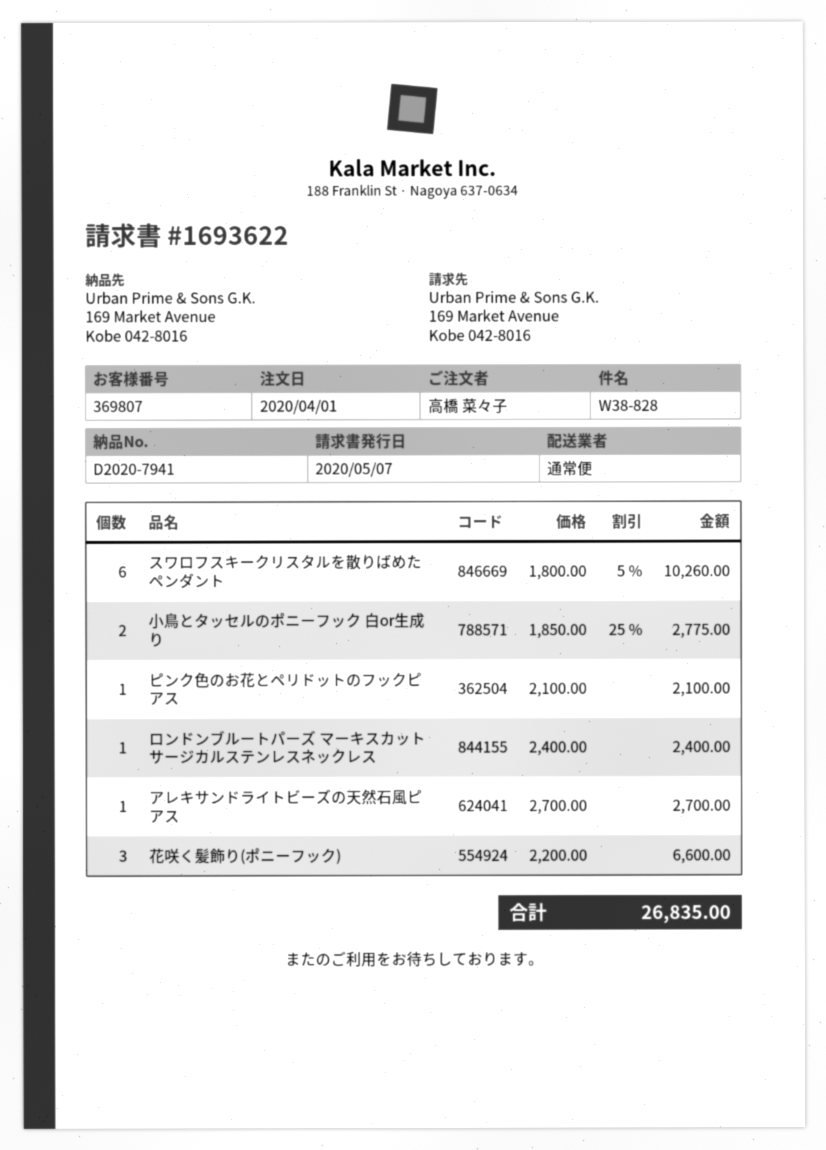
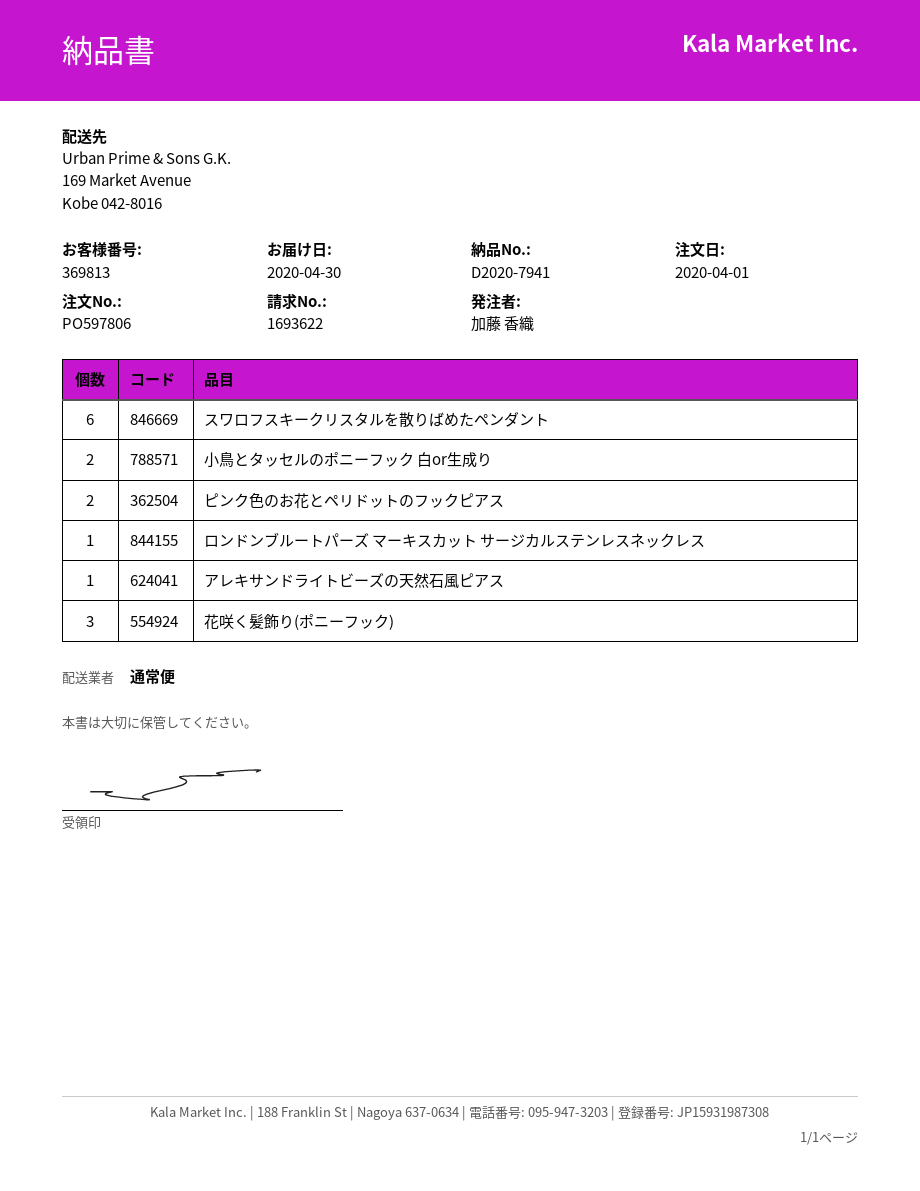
customer number: 369807 -> 369813
ordered by: 高橋 菜々子 -> 加藤 香織
ピンク色のお花とペリドットのフックピアス: 1 -> 2

